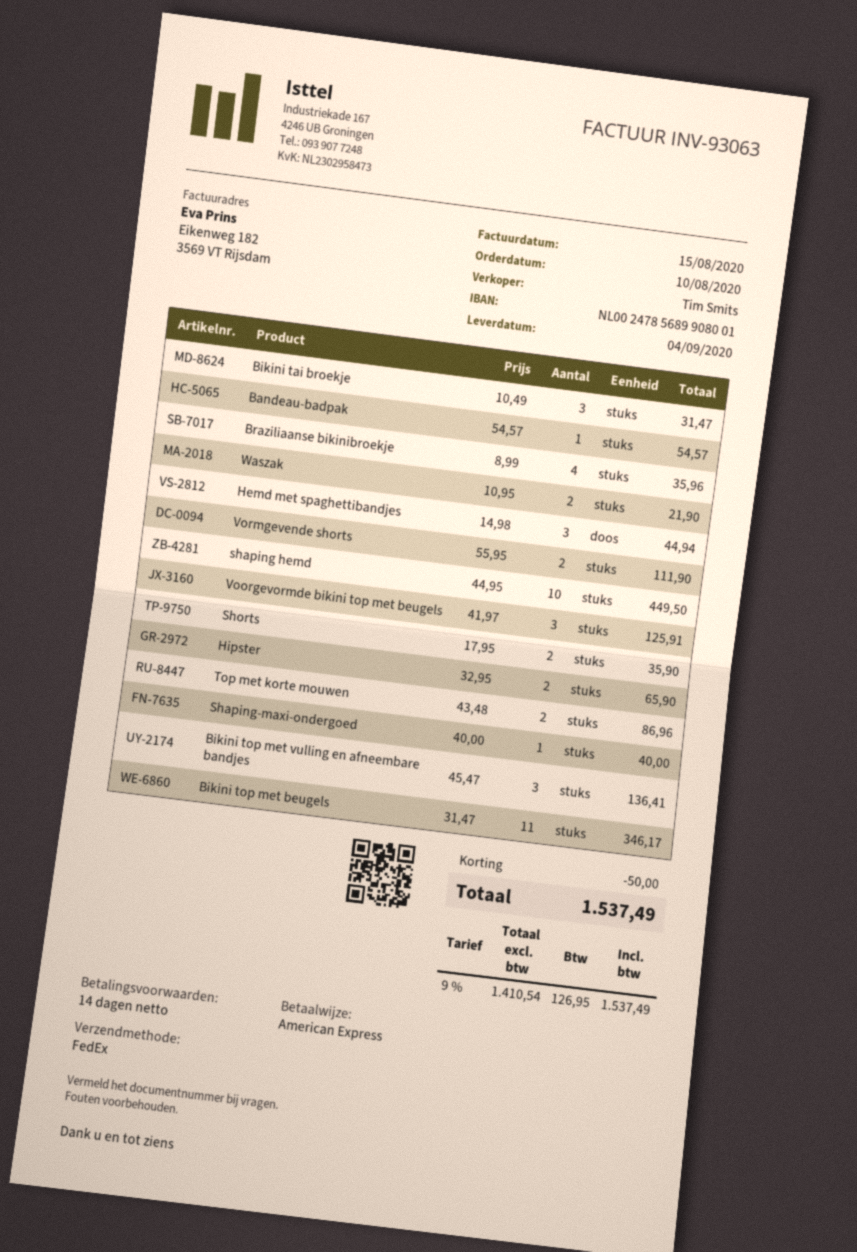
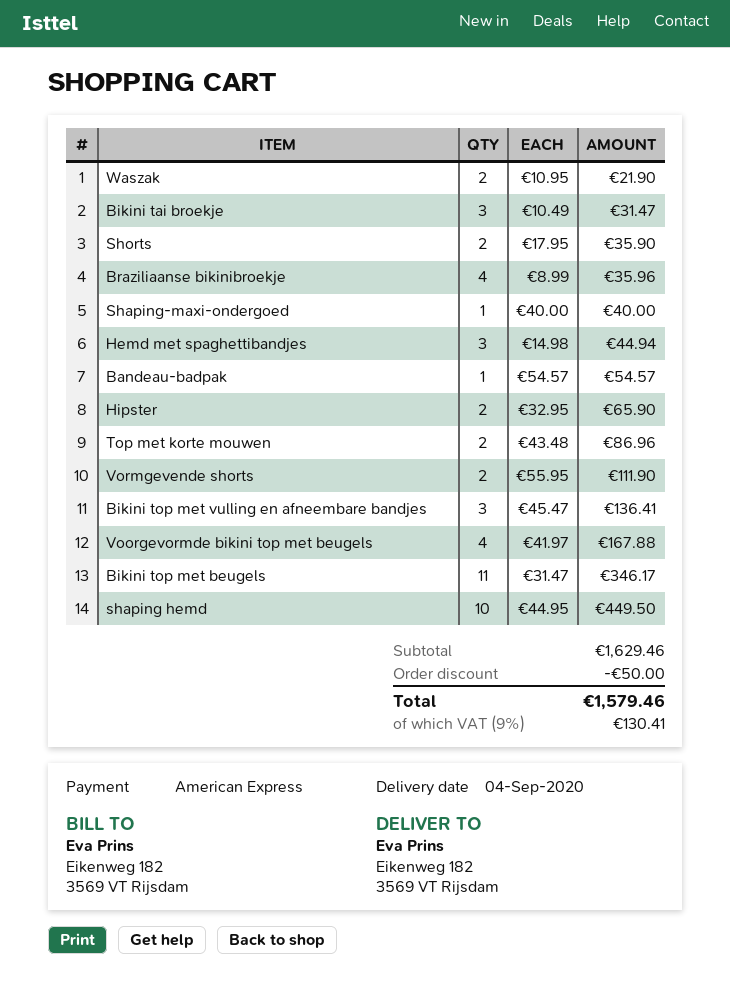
Voorgevormde bikini top met beugels: 3 x 41.97 = 125.91 -> 4 x 41.97 = 167.88
tax: 9% = 126.95 -> 9% = 130.41
total: 1537.49 -> 1579.46

